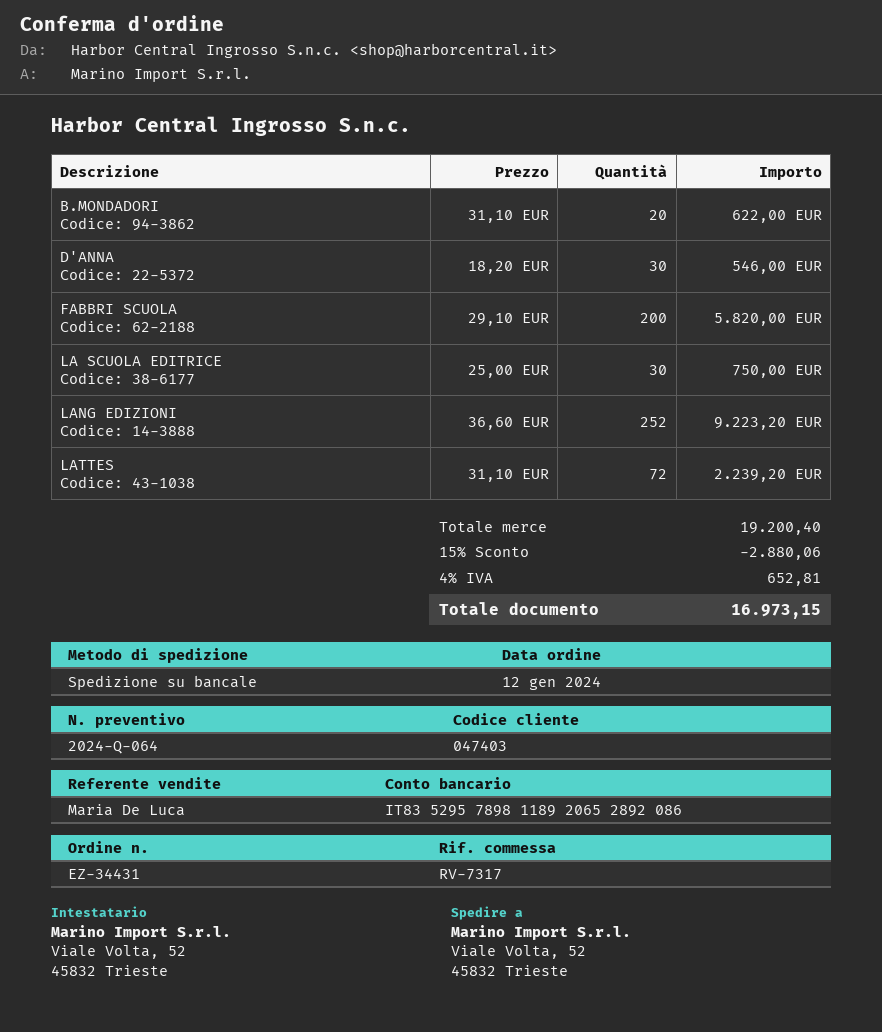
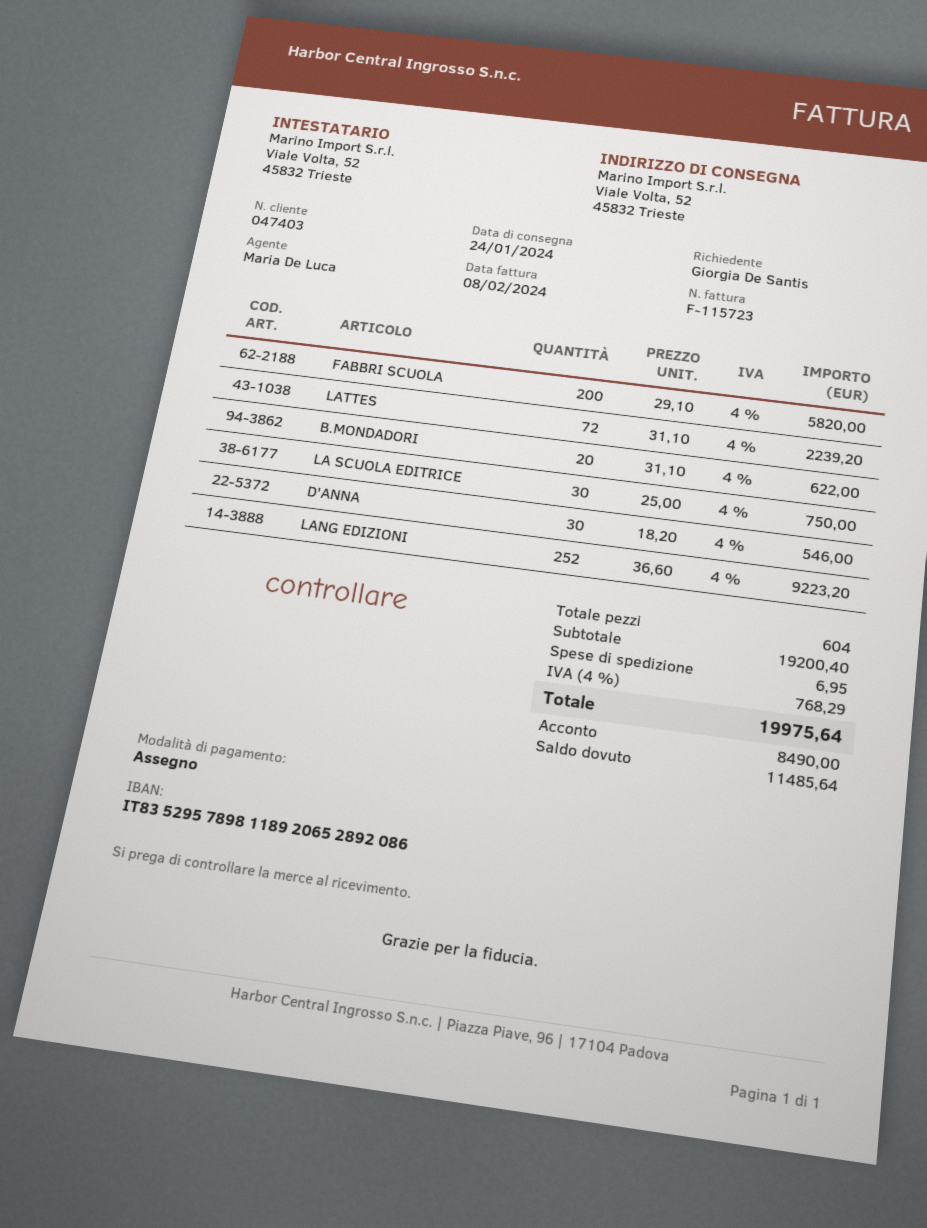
discount: 15% = 2880.06 -> none
shipping: none -> 6.95
tax: 4% = 652.81 -> 4% = 768.29
total: 16973.15 -> 19975.64

